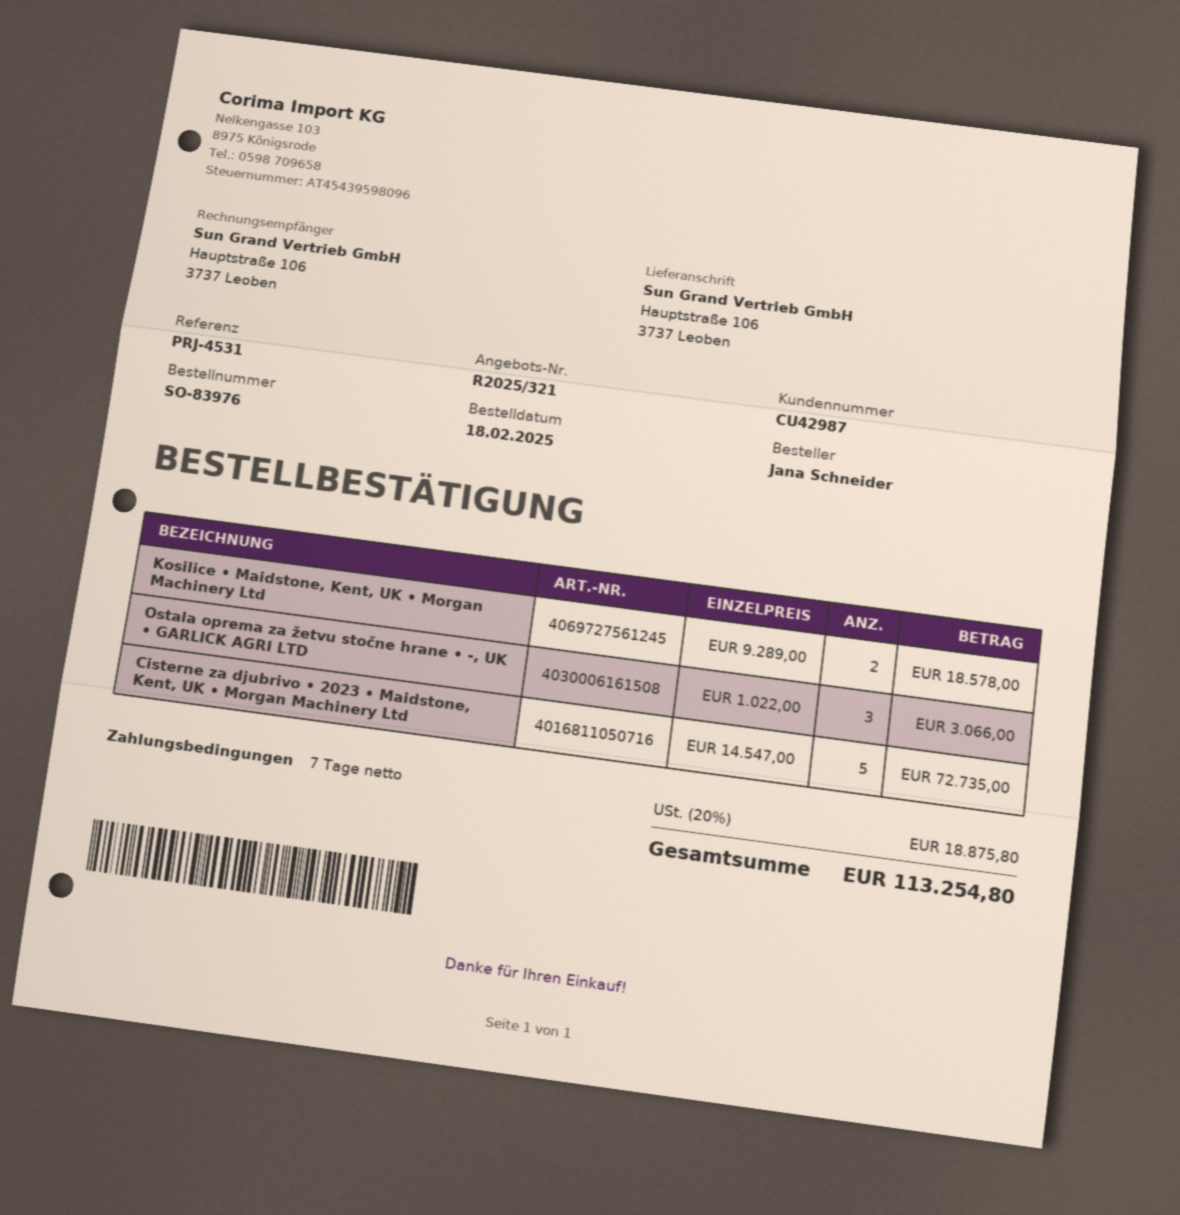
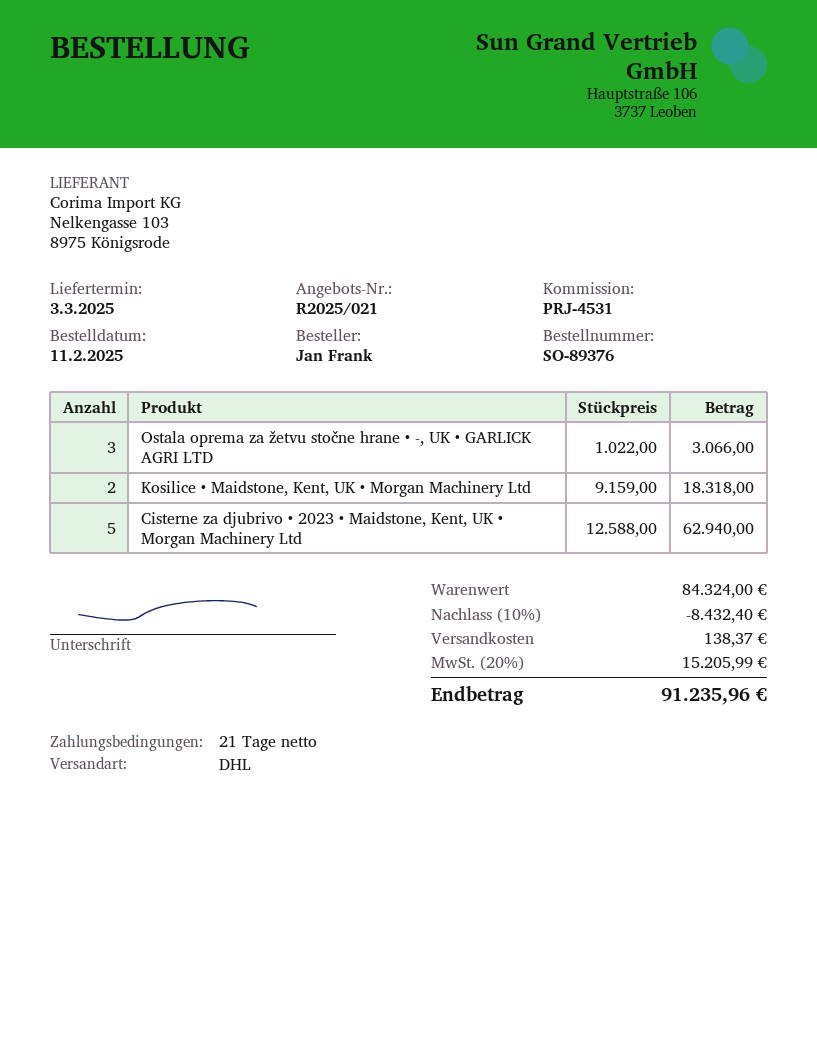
quote number: R2025/321 -> R2025/021
order number: SO-83976 -> SO-89376
order date: 2025-02-18 -> 2025-02-11
payment terms: 7 days -> 21 days
ordered by: Jana Schneider -> Jan Frank
Kosilice • Maidstone, Kent, UK • Morgan Machinery Ltd: 2 x 9289.00 = 18578.00 -> 2 x 9159.00 = 18318.00
Cisterne za djubrivo • 2023 • Maidstone, Kent, UK • Morgan Machinery Ltd: 5 x 14547.00 = 72735.00 -> 5 x 12588.00 = 62940.00
discount: none -> 10% = 8432.40
shipping: none -> 138.37
tax: 20% = 18875.80 -> 20% = 15205.99
total: 113254.80 -> 91235.96

